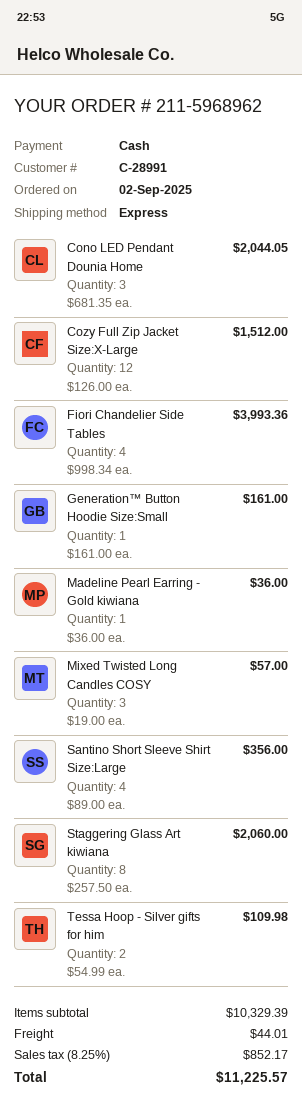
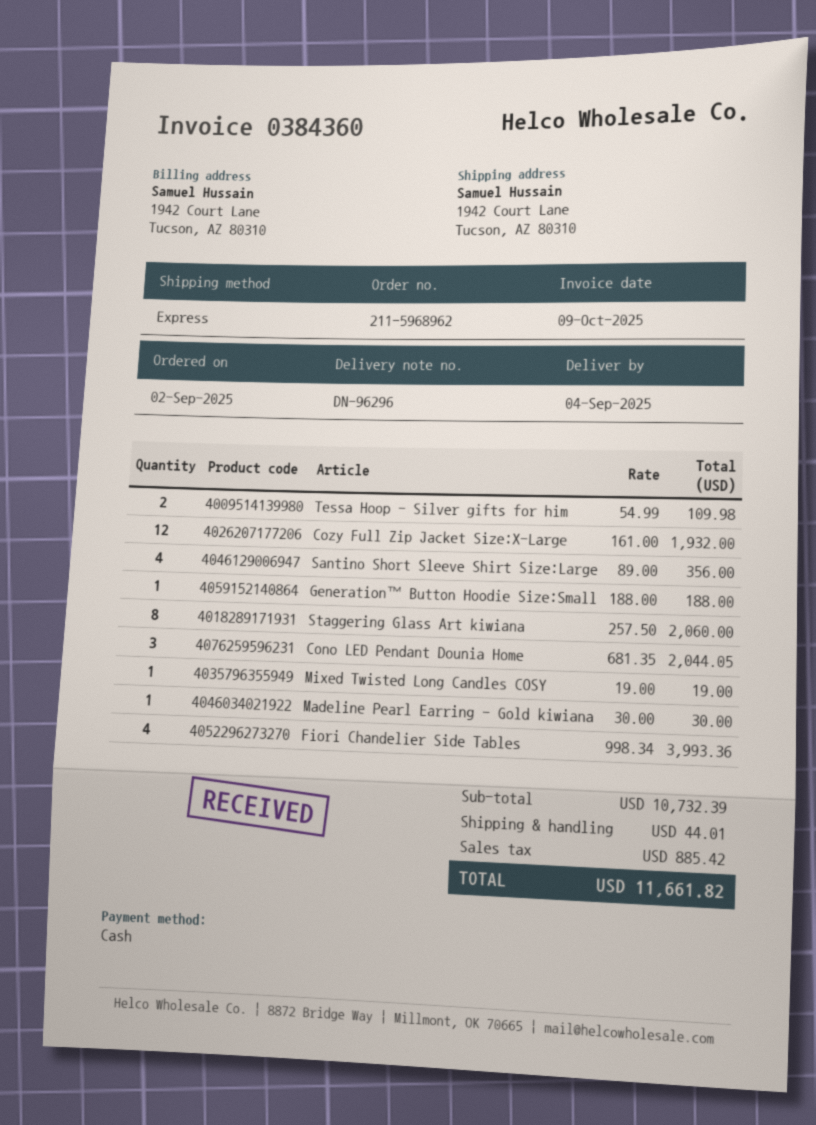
Cozy Full Zip Jacket Size:X-Large: 12 x 126.00 = 1512.00 -> 12 x 161.00 = 1932.00
Generation™ Button Hoodie Size:Small: 1 x 161.00 = 161.00 -> 1 x 188.00 = 188.00
Madeline Pearl Earring - Gold kiwiana: 1 x 36.00 = 36.00 -> 1 x 30.00 = 30.00
Mixed Twisted Long Candles COSY: 3 x 19.00 = 57.00 -> 1 x 19.00 = 19.00
subtotal: 10329.39 -> 10732.39
tax: 852.17 -> 885.42
total: 11225.57 -> 11661.82

